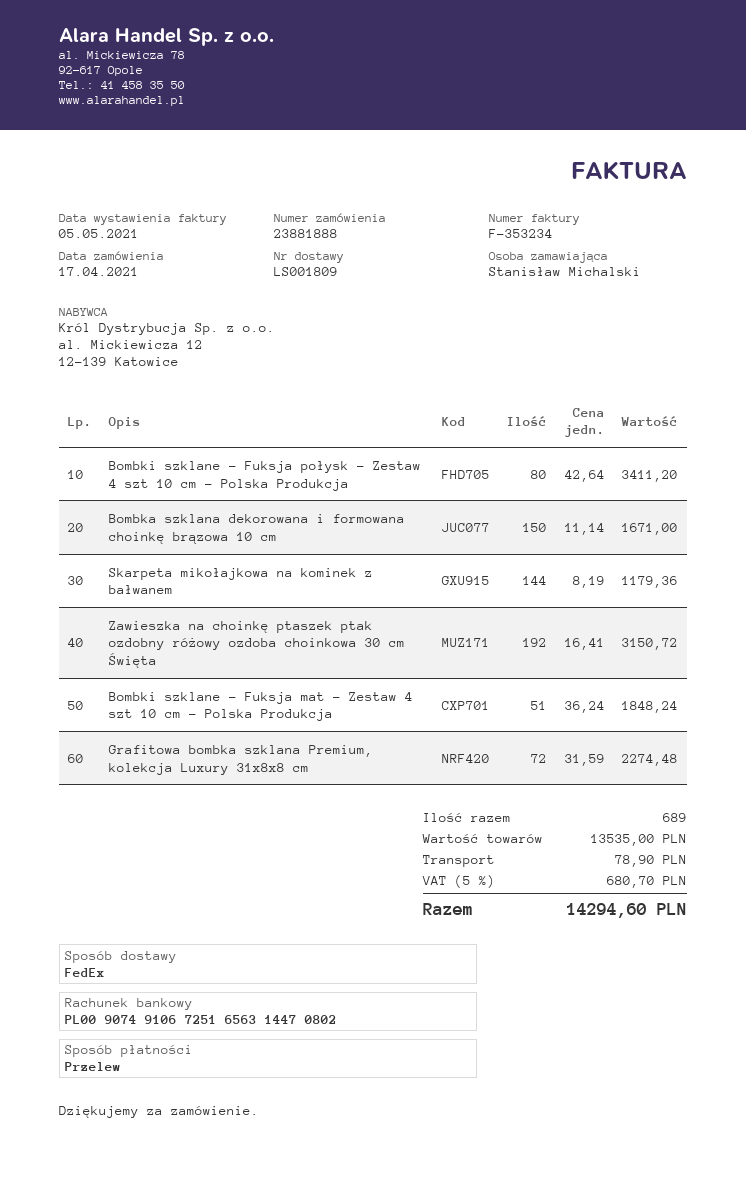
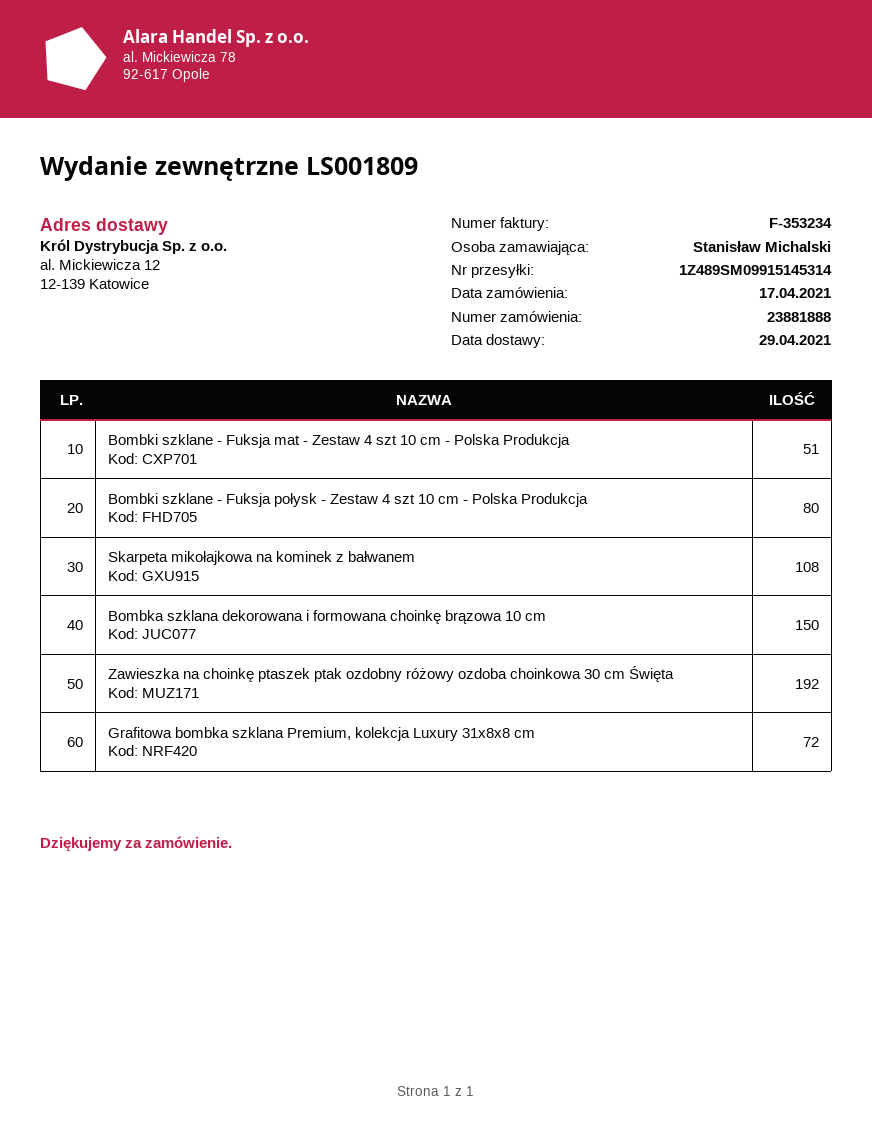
Skarpeta mikołajkowa na kominek z bałwanem: 144 -> 108

